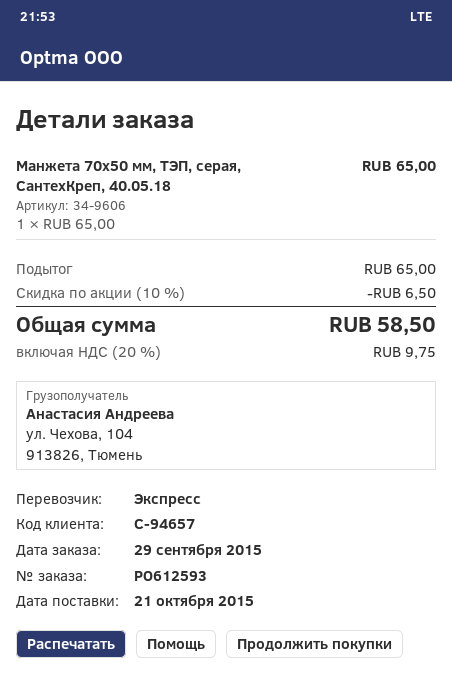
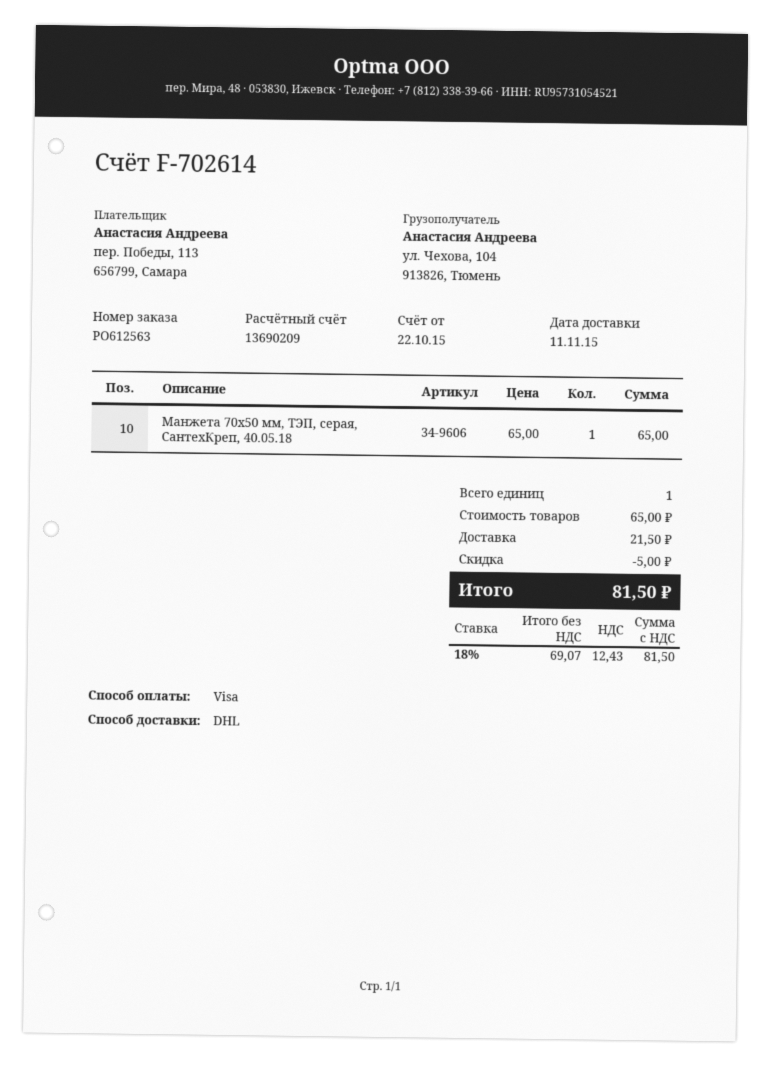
order number: PO612593 -> PO612563
delivery date: 2015-10-21 -> 2015-11-11
shipping method: express -> DHL
discount: 6.50 -> 5.00
shipping: none -> 21.50
tax: 20% = 9.75 -> 18% = 12.43
total: 58.50 -> 81.50

